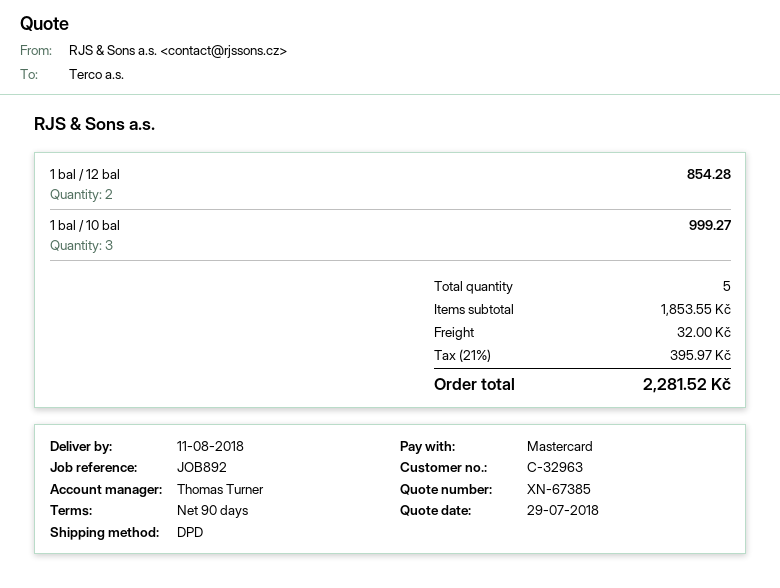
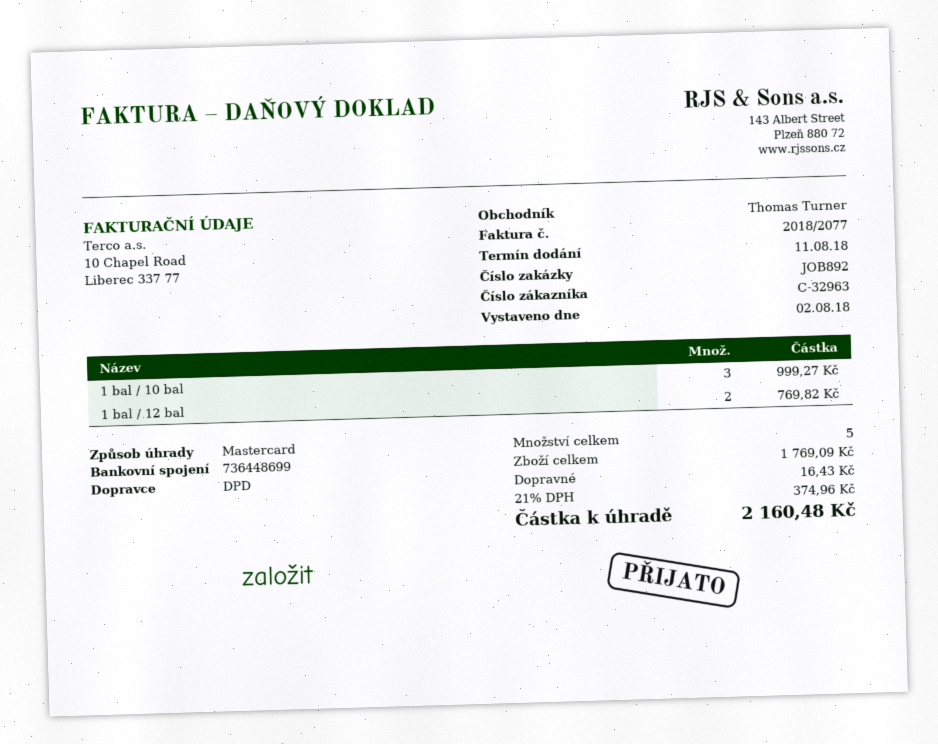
1 bal / 12 bal: 2 for 854.28 -> 2 for 769.82
subtotal: 1853.55 -> 1769.09
shipping: 32.00 -> 16.43
tax: 21% = 395.97 -> 21% = 374.96
total: 2281.52 -> 2160.48

